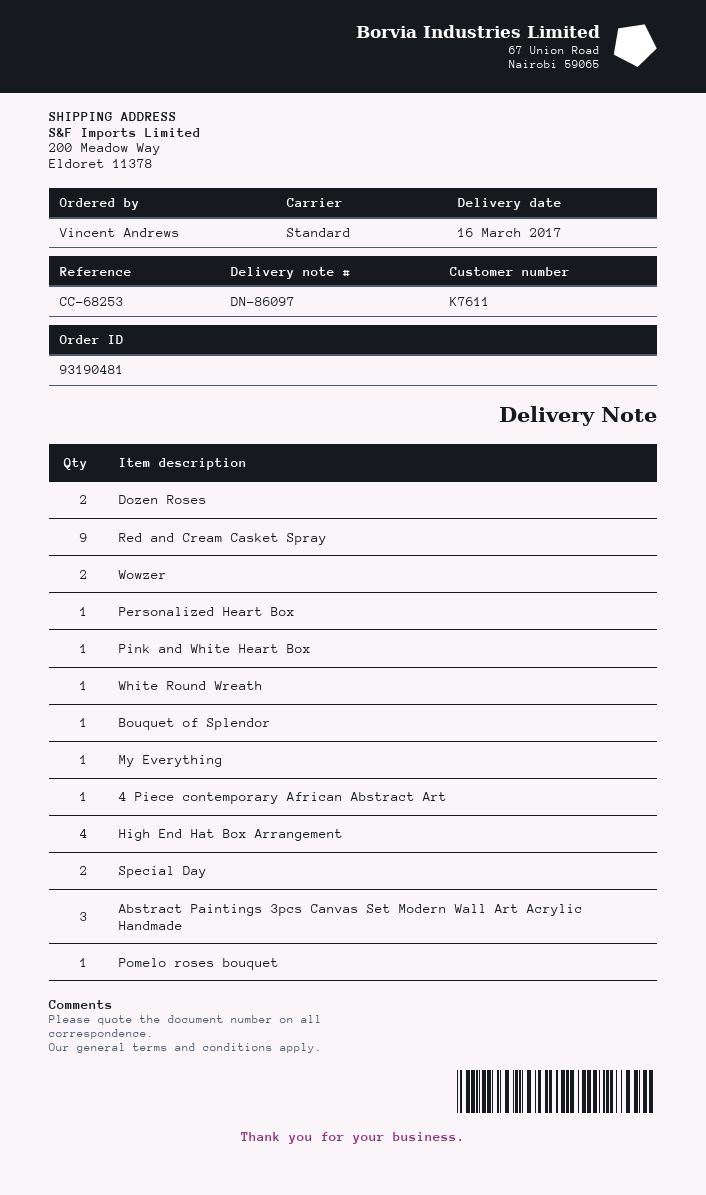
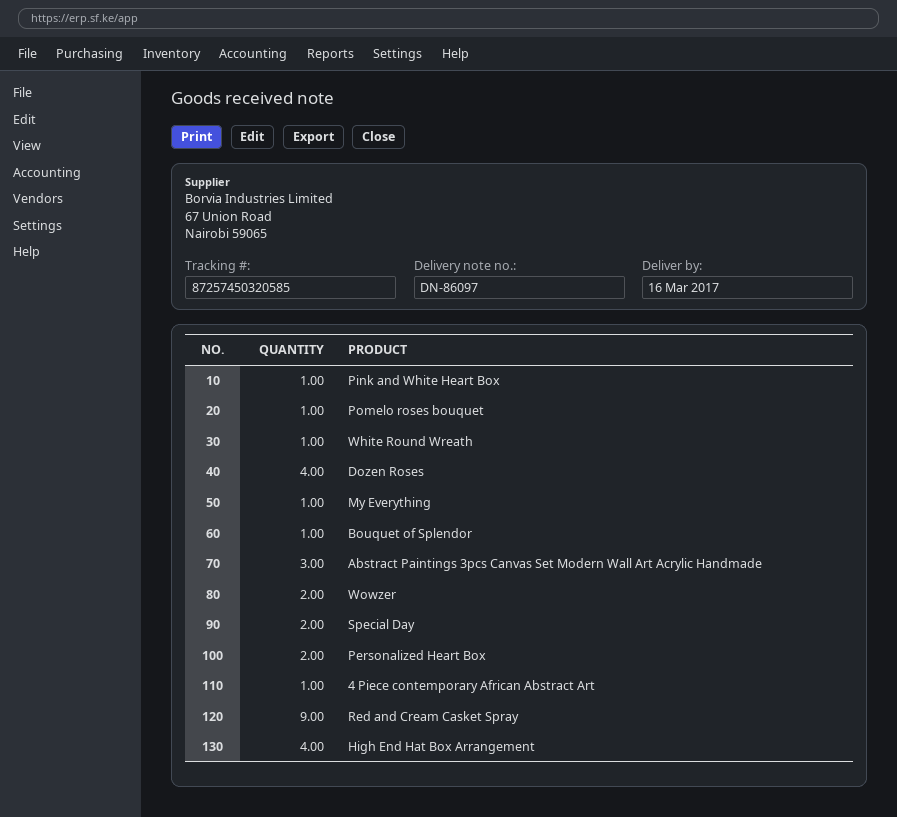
Dozen Roses: 2 -> 4
Personalized Heart Box: 1 -> 2

